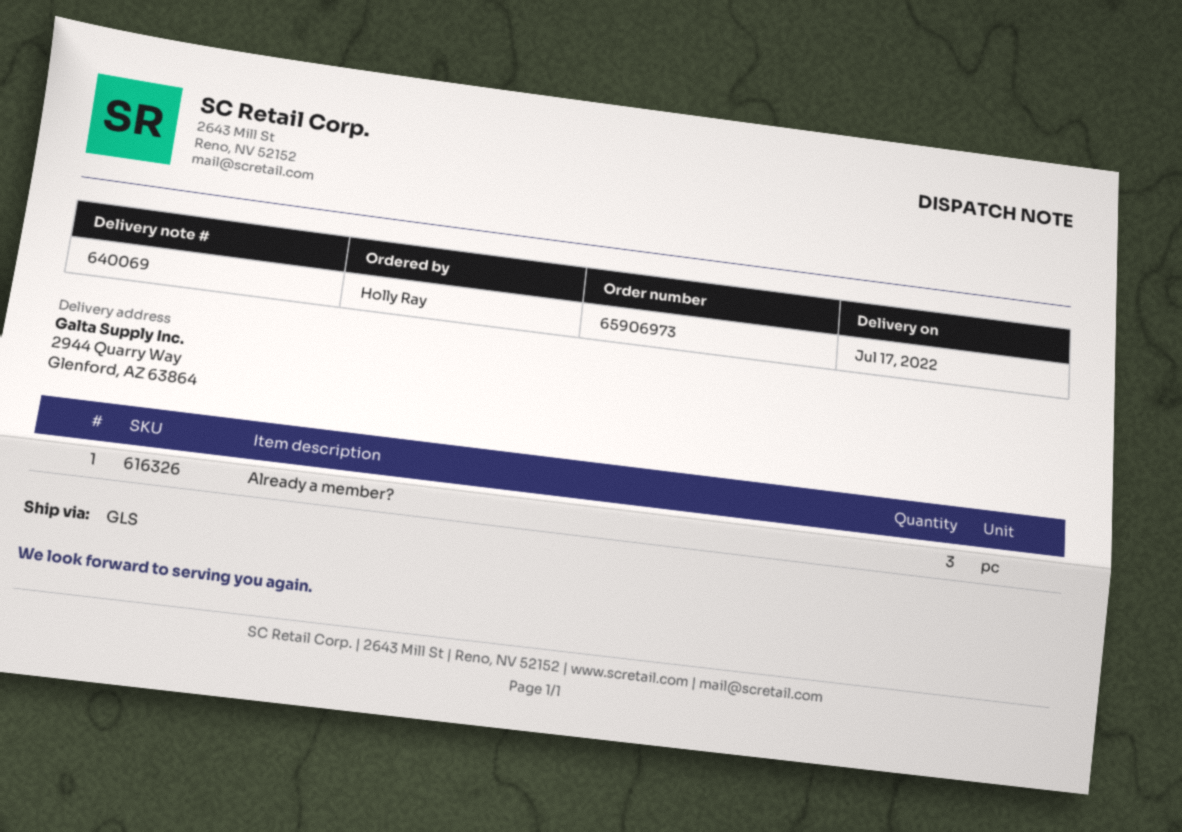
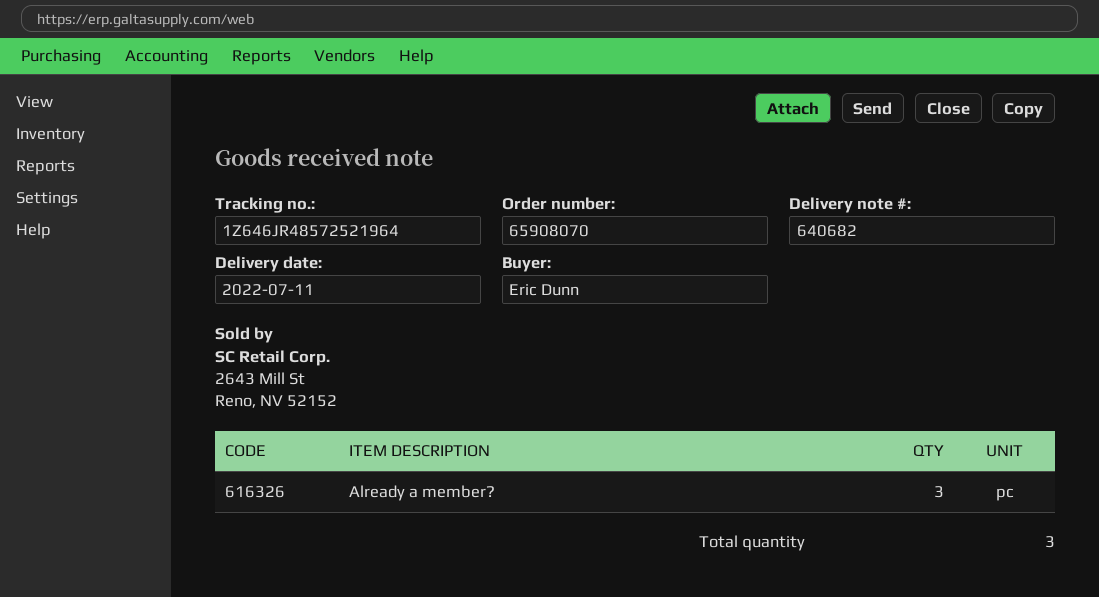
order number: 65906973 -> 65908070
delivery note number: 640069 -> 640682
delivery date: 2022-07-17 -> 2022-07-11
ordered by: Holly Ray -> Eric Dunn

